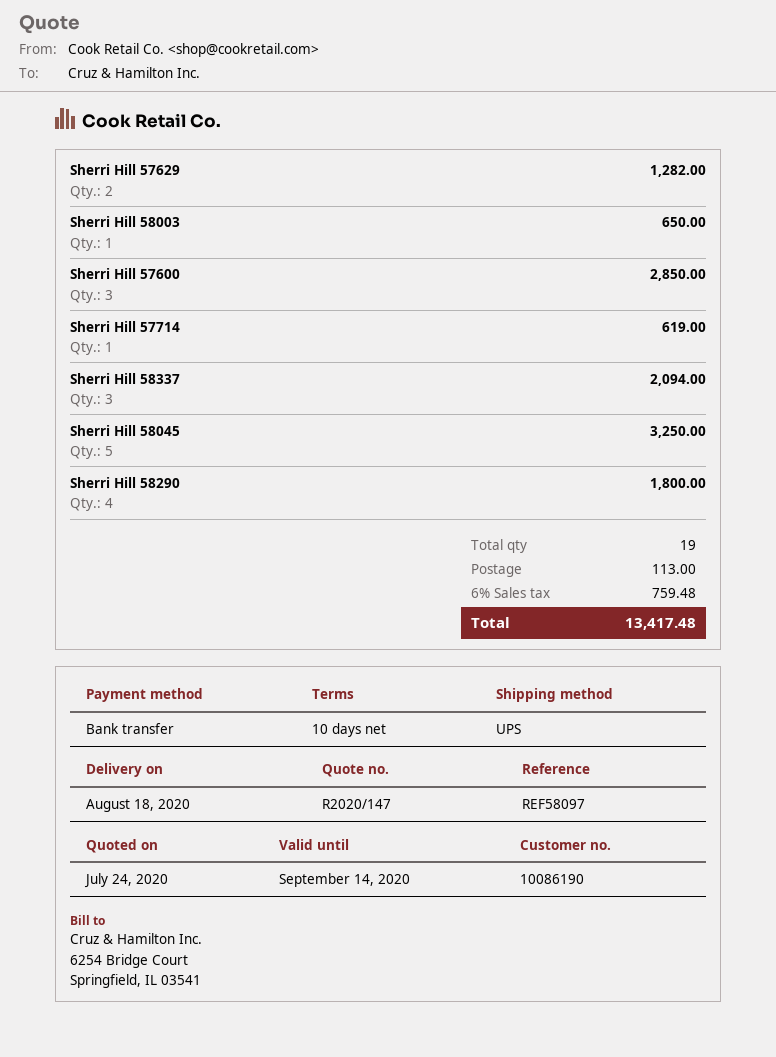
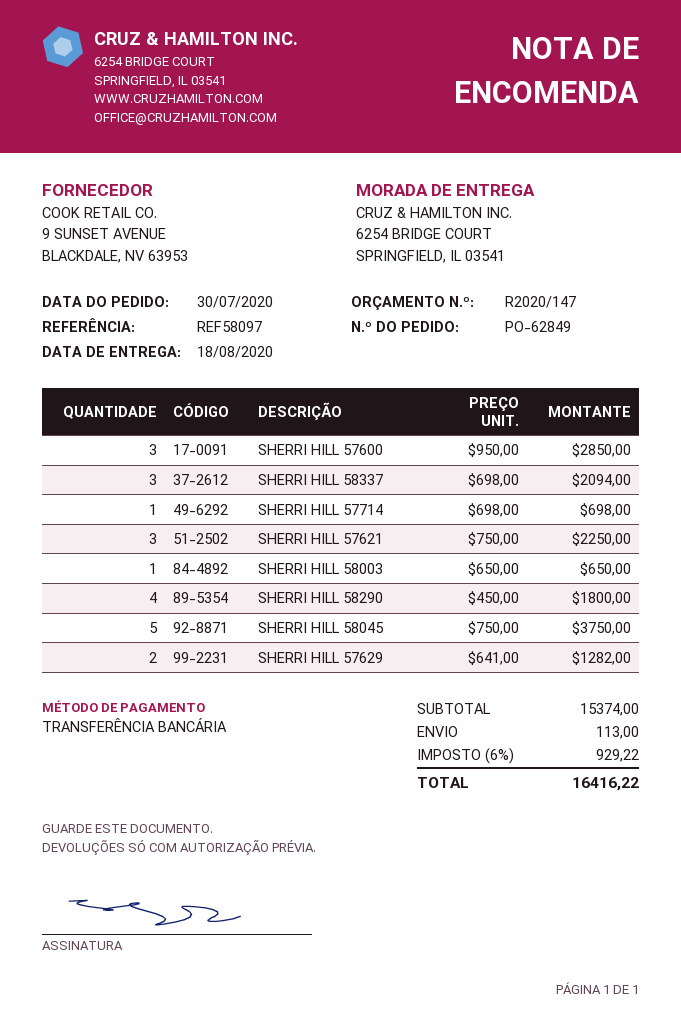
Sherri Hill 57714: 1 for 619.00 -> 1 for 698.00
Sherri Hill 58045: 5 for 3250.00 -> 5 for 3750.00
SHERRI HILL 57621: none -> 3 for 2250.00
tax: 6% = 759.48 -> 6% = 929.22
total: 13417.48 -> 16416.22

